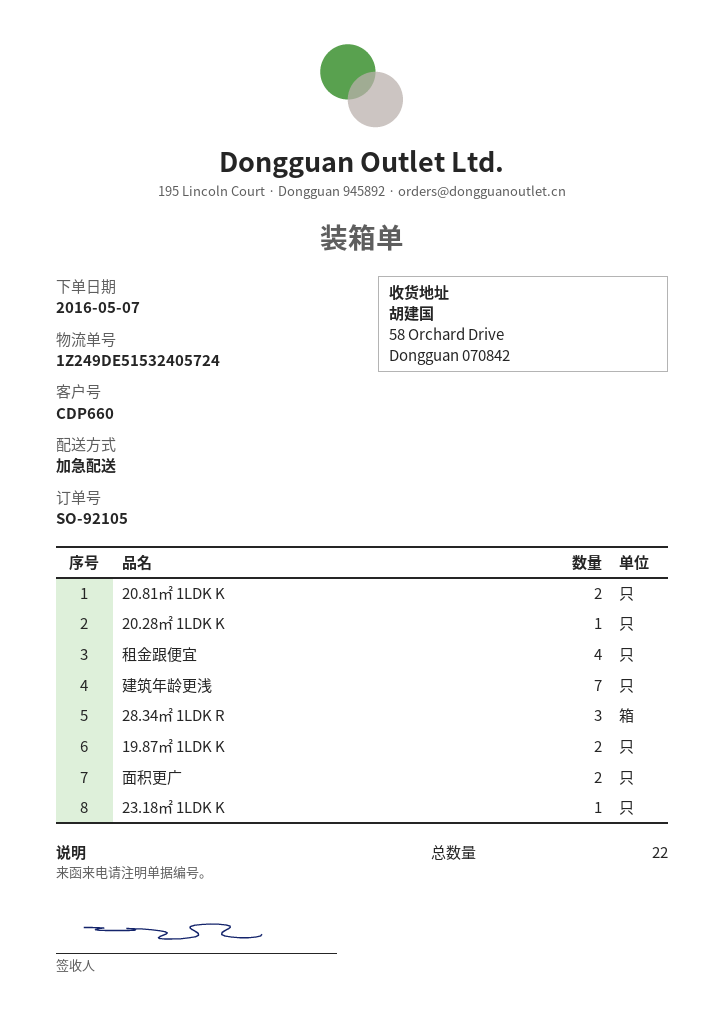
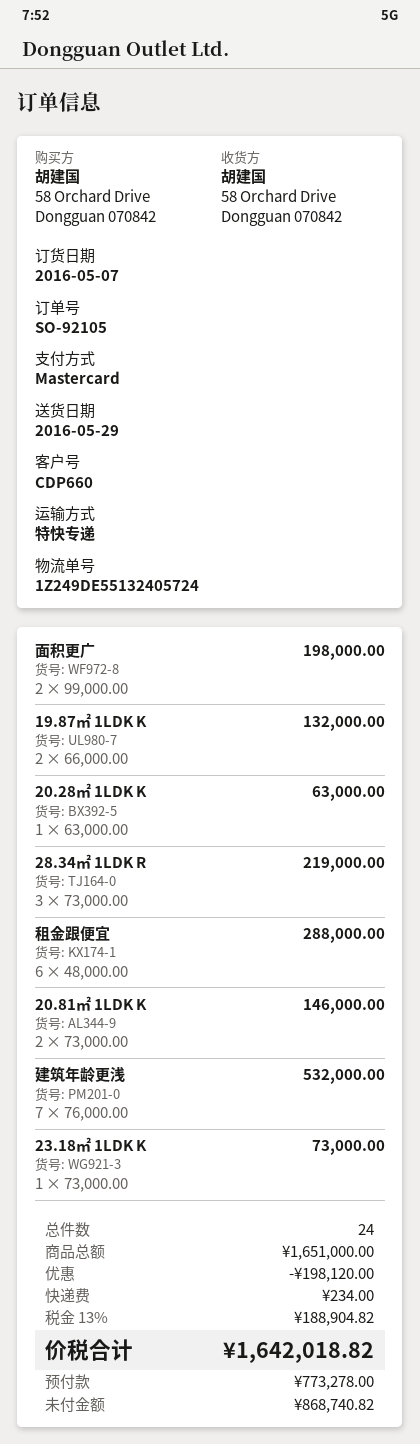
tracking number: 1Z249DE51532405724 -> 1Z249DE55132405724
租金跟便宜: 4 -> 6
total quantity: 22 -> 24

